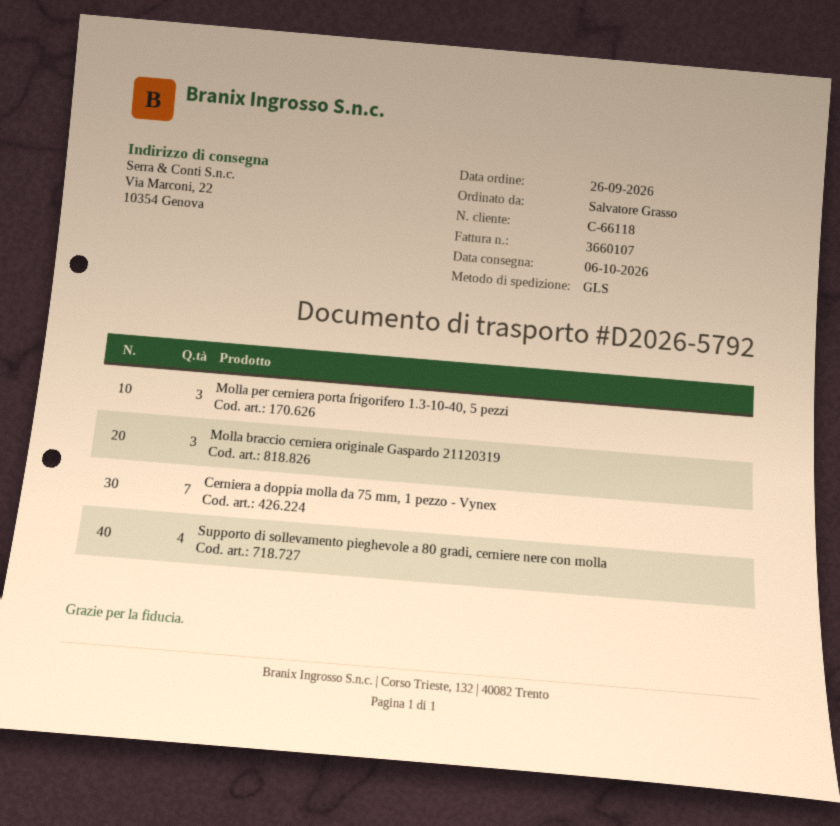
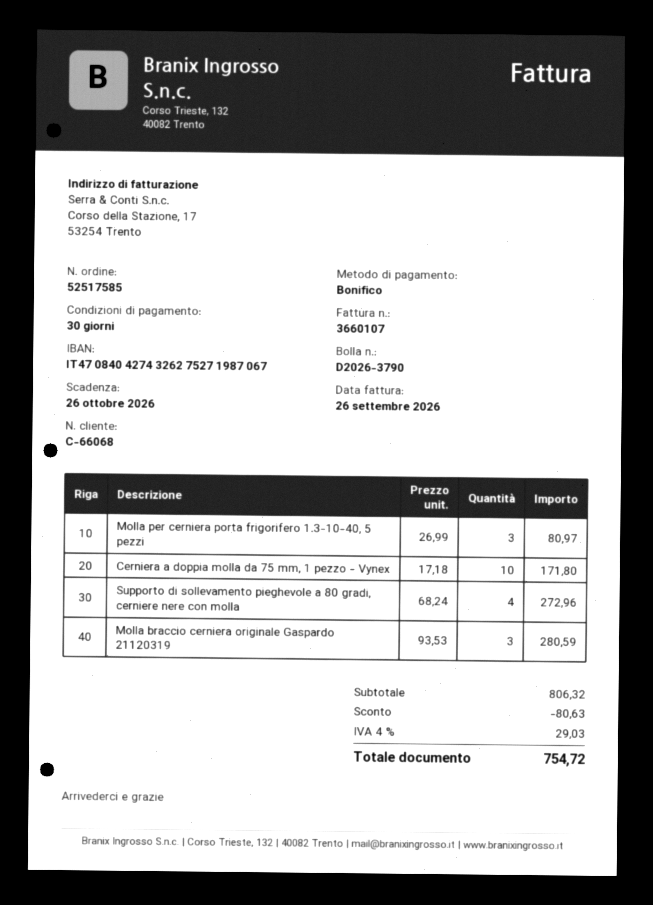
delivery note number: D2026-5792 -> D2026-3790
customer number: C-66118 -> C-66068
Cerniera a doppia molla da 75 mm, 1 pezzo - Vynex: 7 -> 10

